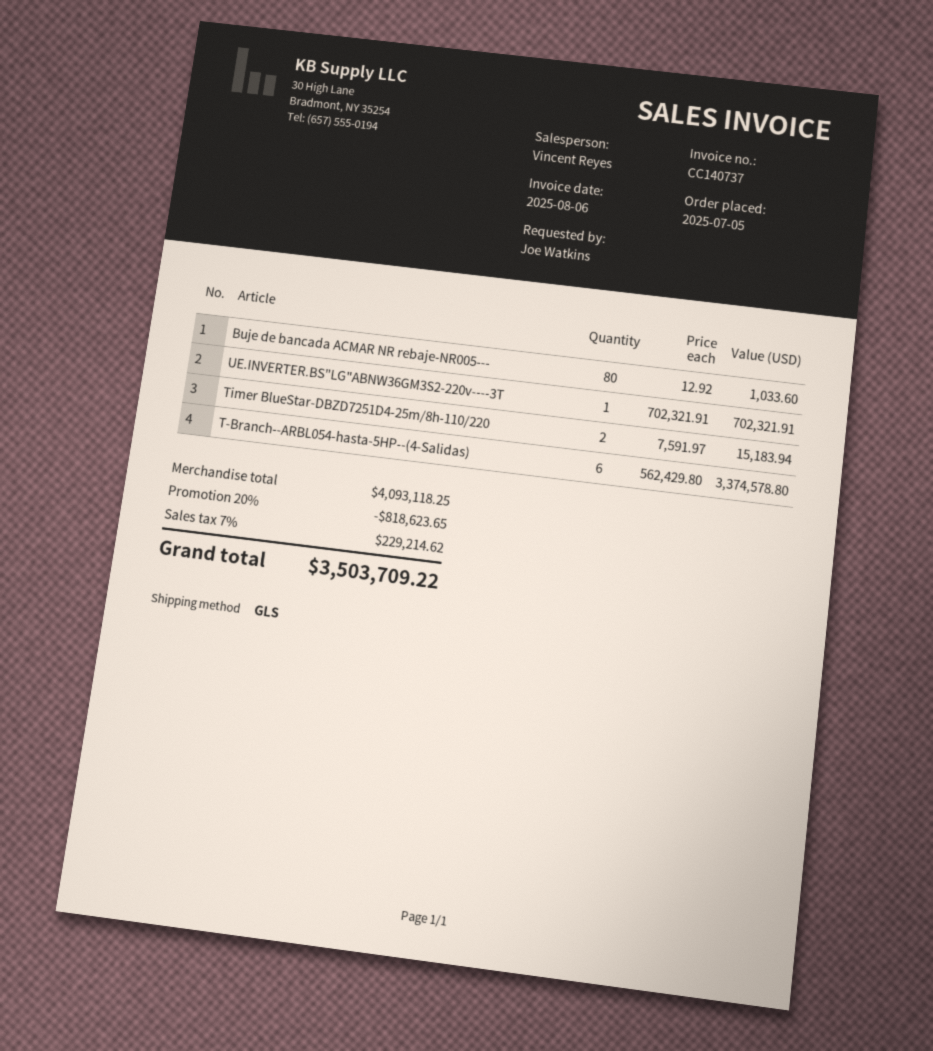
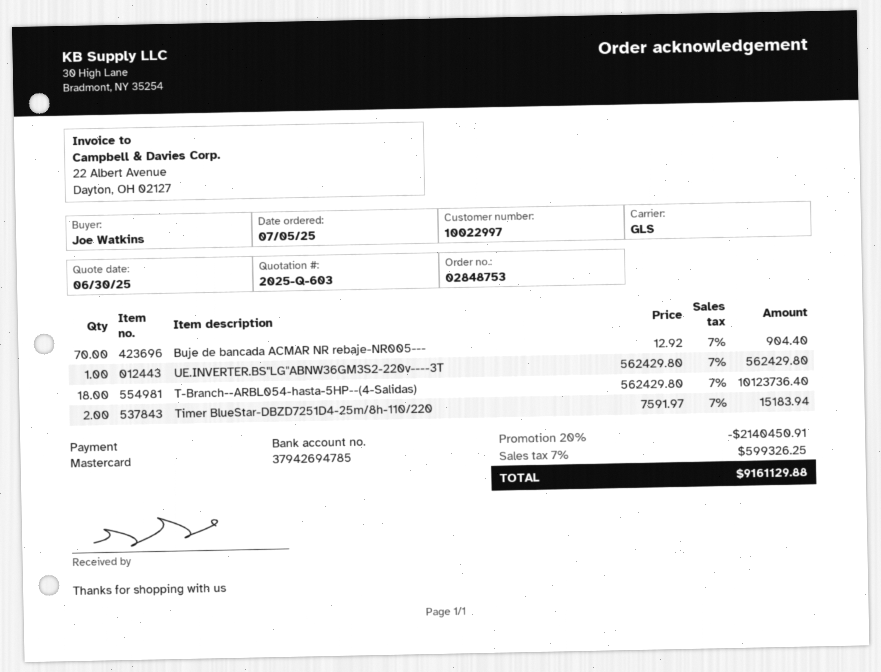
Buje de bancada ACMAR NR rebaje-NR005---: 80 x 12.92 = 1033.60 -> 70 x 12.92 = 904.40
UE.INVERTER.BS"LG"ABNW36GM3S2-220v----3T: 1 x 702321.91 = 702321.91 -> 1 x 562429.80 = 562429.80
T-Branch--ARBL054-hasta-5HP--(4-Salidas): 6 x 562429.80 = 3374578.80 -> 18 x 562429.80 = 10123736.40
discount: 20% = 818623.65 -> 20% = 2140450.91
tax: 7% = 229214.62 -> 7% = 599326.25
total: 3503709.22 -> 9161129.88

